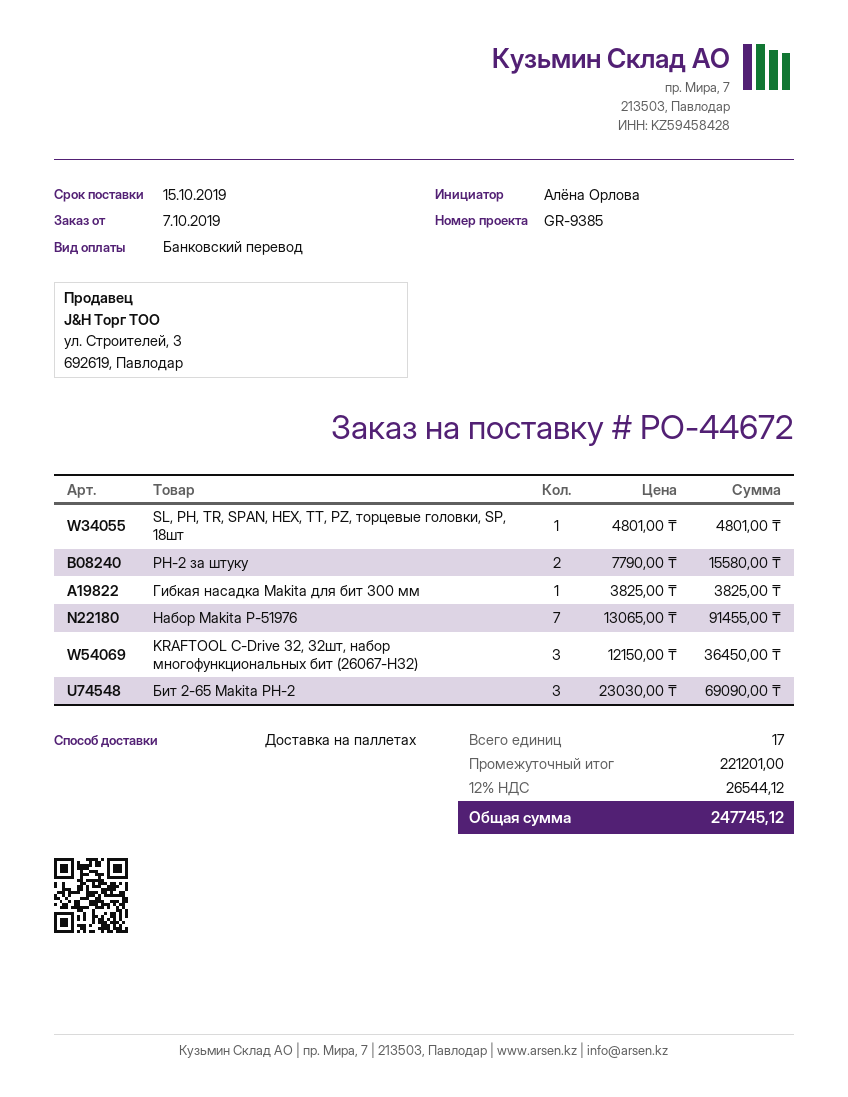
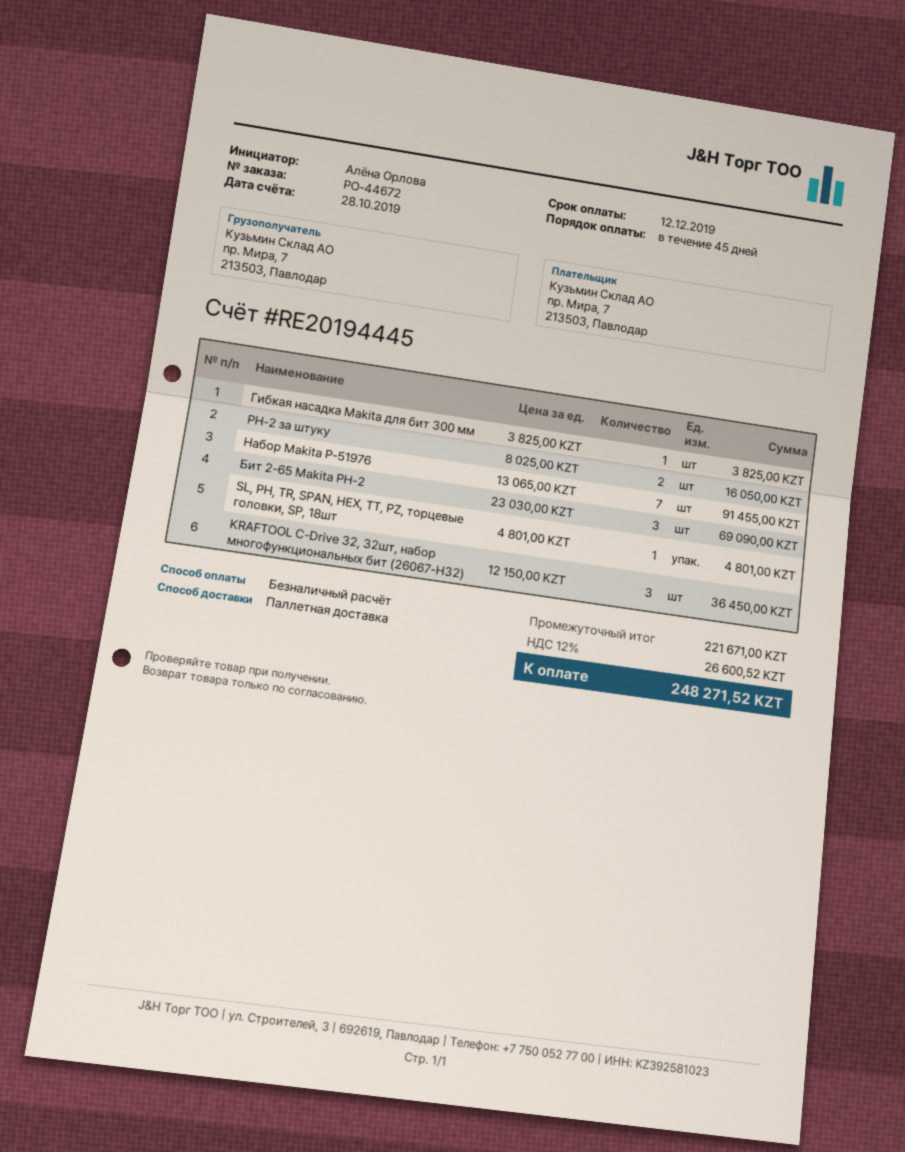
PH-2 за штуку: 2 x 7790.00 = 15580.00 -> 2 x 8025.00 = 16050.00
subtotal: 221201.00 -> 221671.00
tax: 12% = 26544.12 -> 12% = 26600.52
total: 247745.12 -> 248271.52

